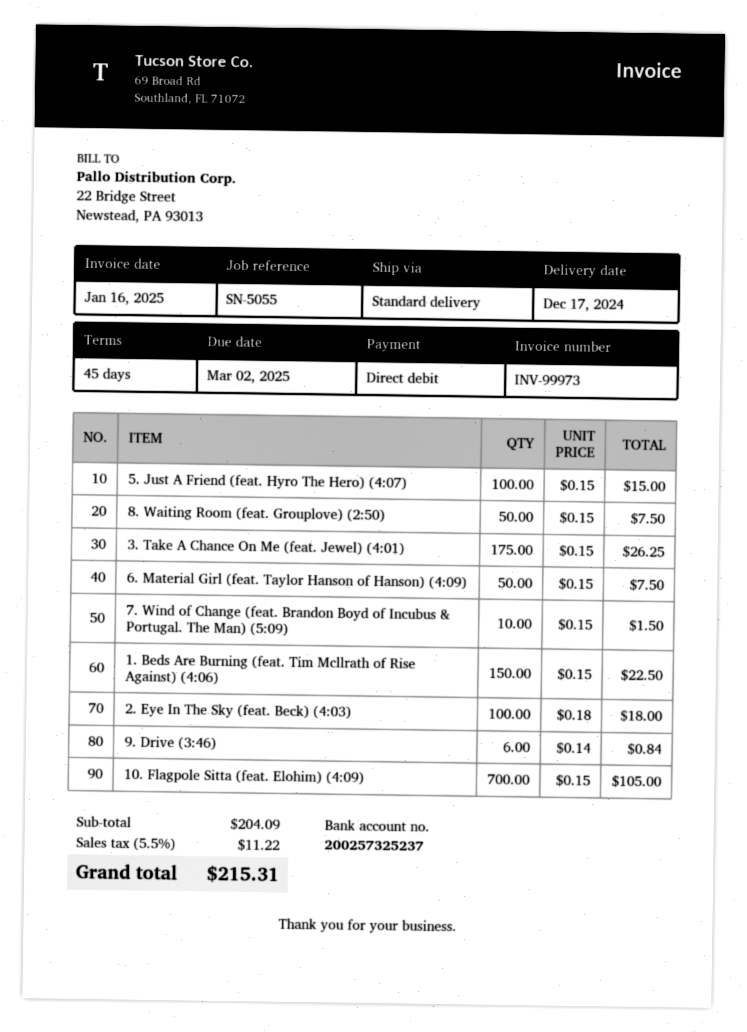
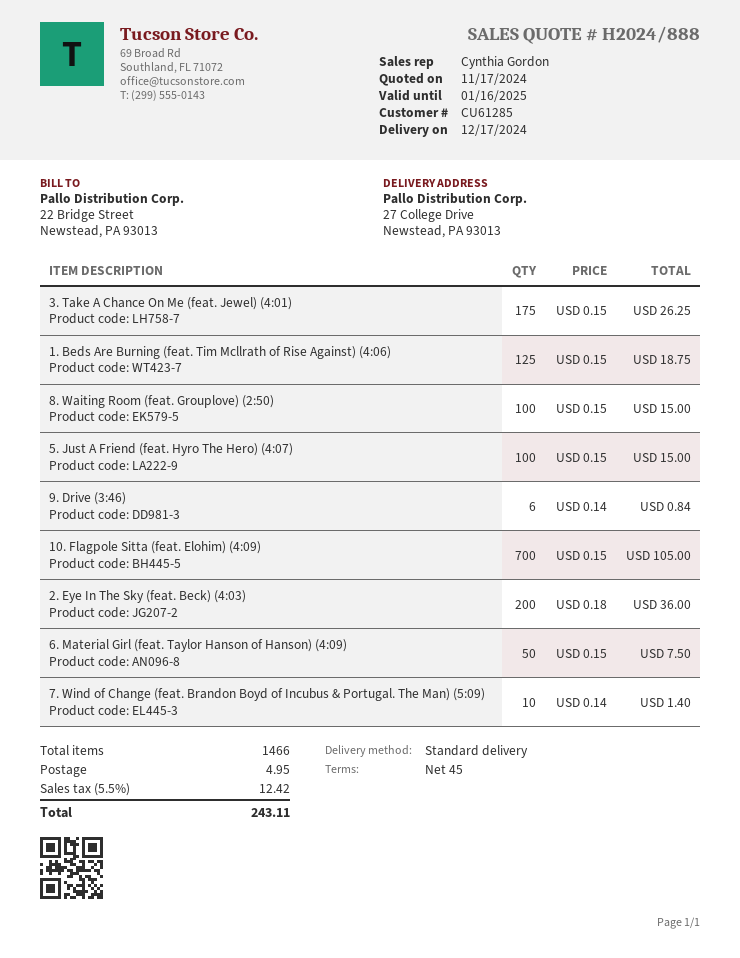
8. Waiting Room (feat. Grouplove) (2:50): 50 x 0.15 = 7.50 -> 100 x 0.15 = 15.00
7. Wind of Change (feat. Brandon Boyd of Incubus & Portugal. The Man) (5:09): 10 x 0.15 = 1.50 -> 10 x 0.14 = 1.40
1. Beds Are Burning (feat. Tim Mcllrath of Rise Against) (4:06): 150 x 0.15 = 22.50 -> 125 x 0.15 = 18.75
2. Eye In The Sky (feat. Beck) (4:03): 100 x 0.18 = 18.00 -> 200 x 0.18 = 36.00
shipping: none -> 4.95
tax: 5.5% = 11.22 -> 5.5% = 12.42
total: 215.31 -> 243.11

